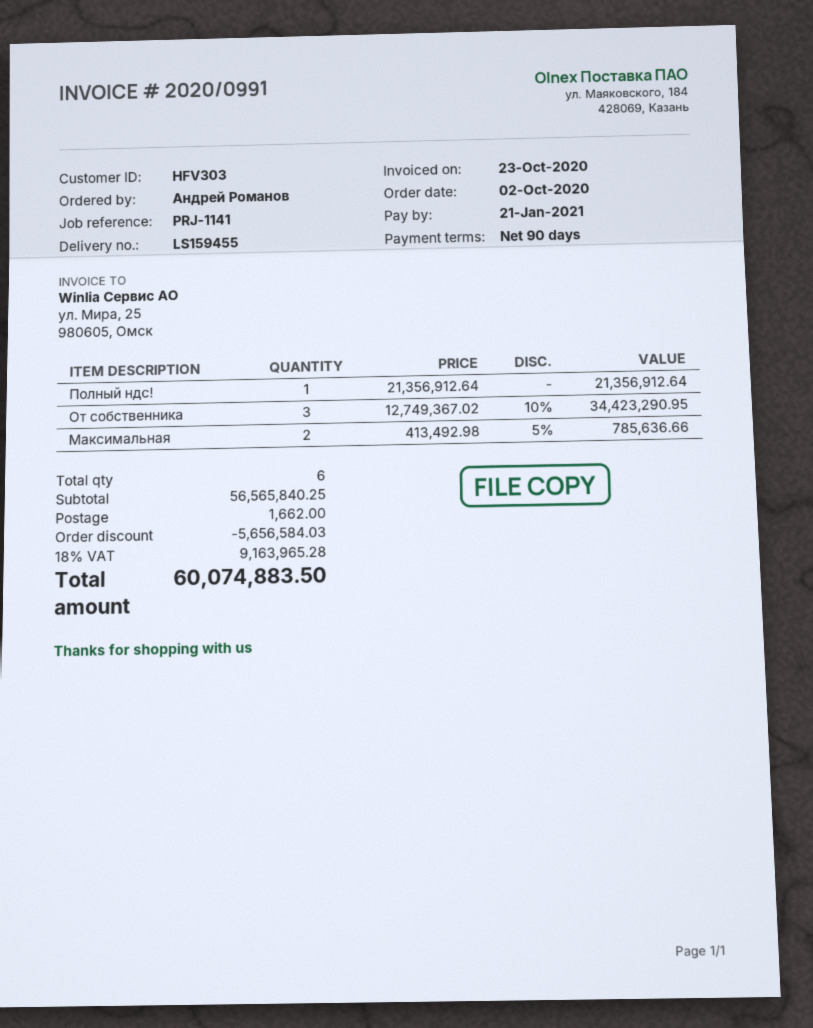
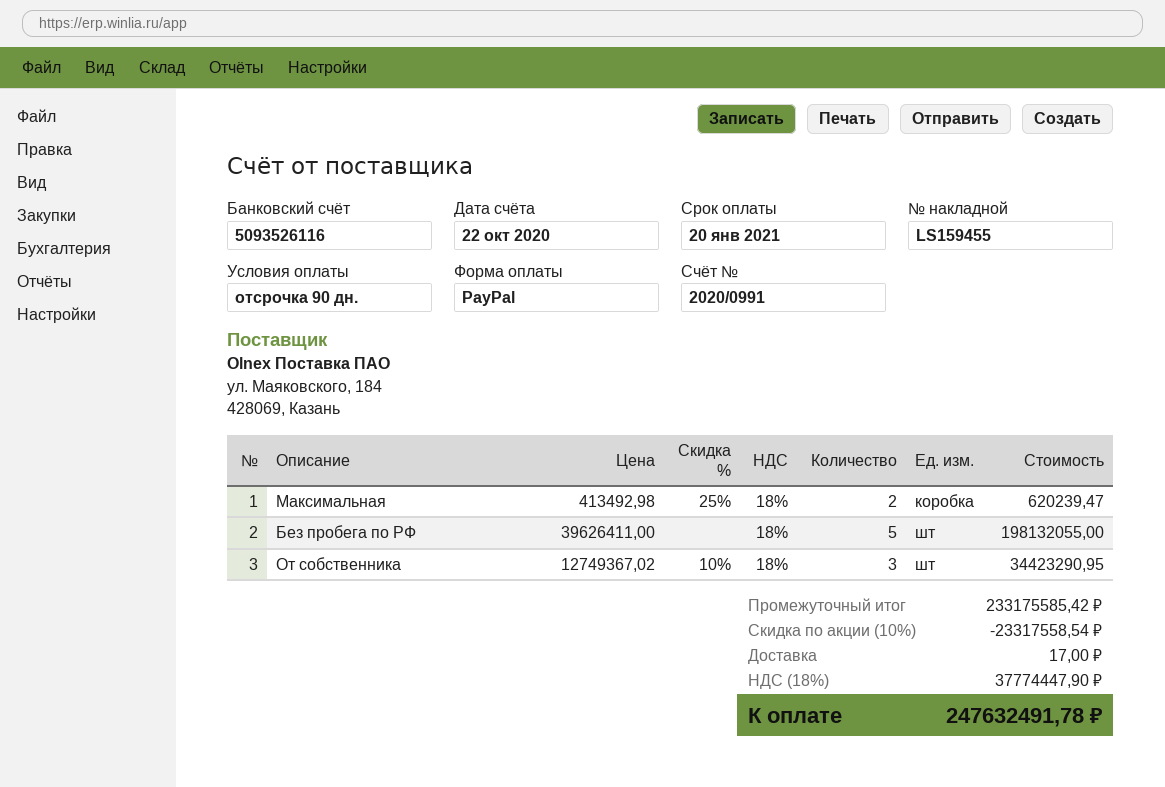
invoice date: 2020-10-23 -> 2020-10-22
due date: 2021-01-21 -> 2021-01-20
Полный ндс!: 1 x 21356912.64 = 21356912.64 -> none
Максимальная: 2 x 413492.98 - 5% = 785636.66 -> 2 x 413492.98 - 25% = 620239.47
Без пробега по РФ: none -> 5 x 39626411.00 = 198132055.00
subtotal: 56565840.25 -> 233175585.42
discount: 5656584.03 -> 23317558.54
shipping: 1662.00 -> 17.00
tax: 18% = 9163965.28 -> 18% = 37774447.90
total: 60074883.50 -> 247632491.78

